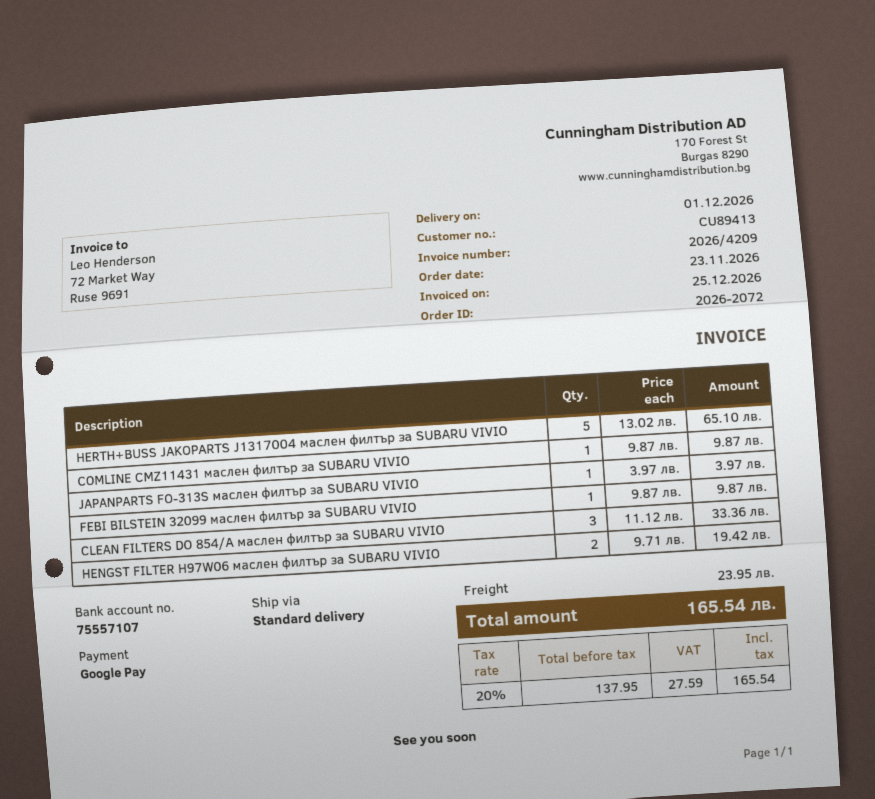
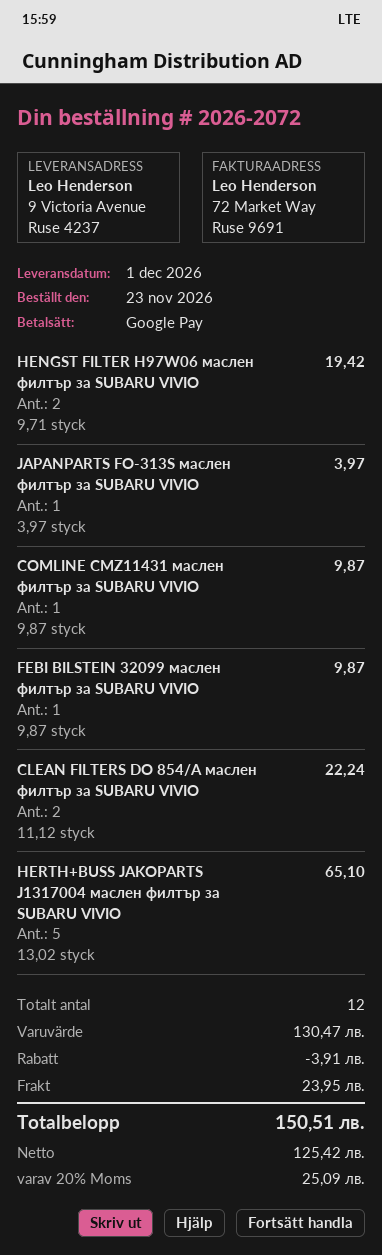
CLEAN FILTERS DO 854/A маслен филтър за SUBARU VIVIO: 3 x 11.12 = 33.36 -> 2 x 11.12 = 22.24
discount: none -> 3.91
net: 137.95 -> 125.42
tax: 20% = 27.59 -> 20% = 25.09
total: 165.54 -> 150.51

